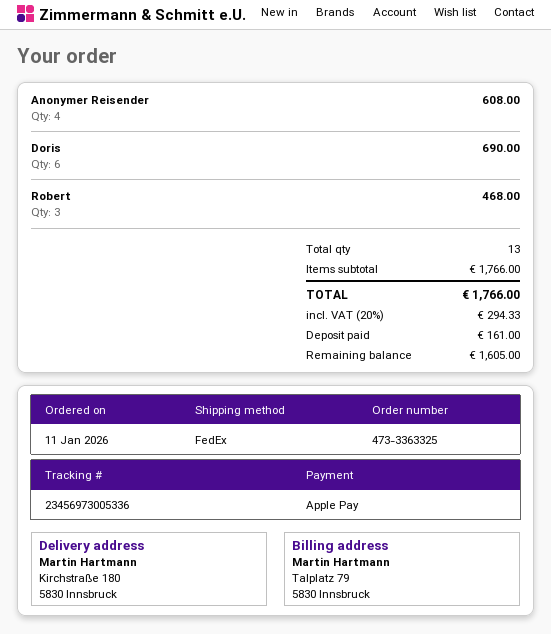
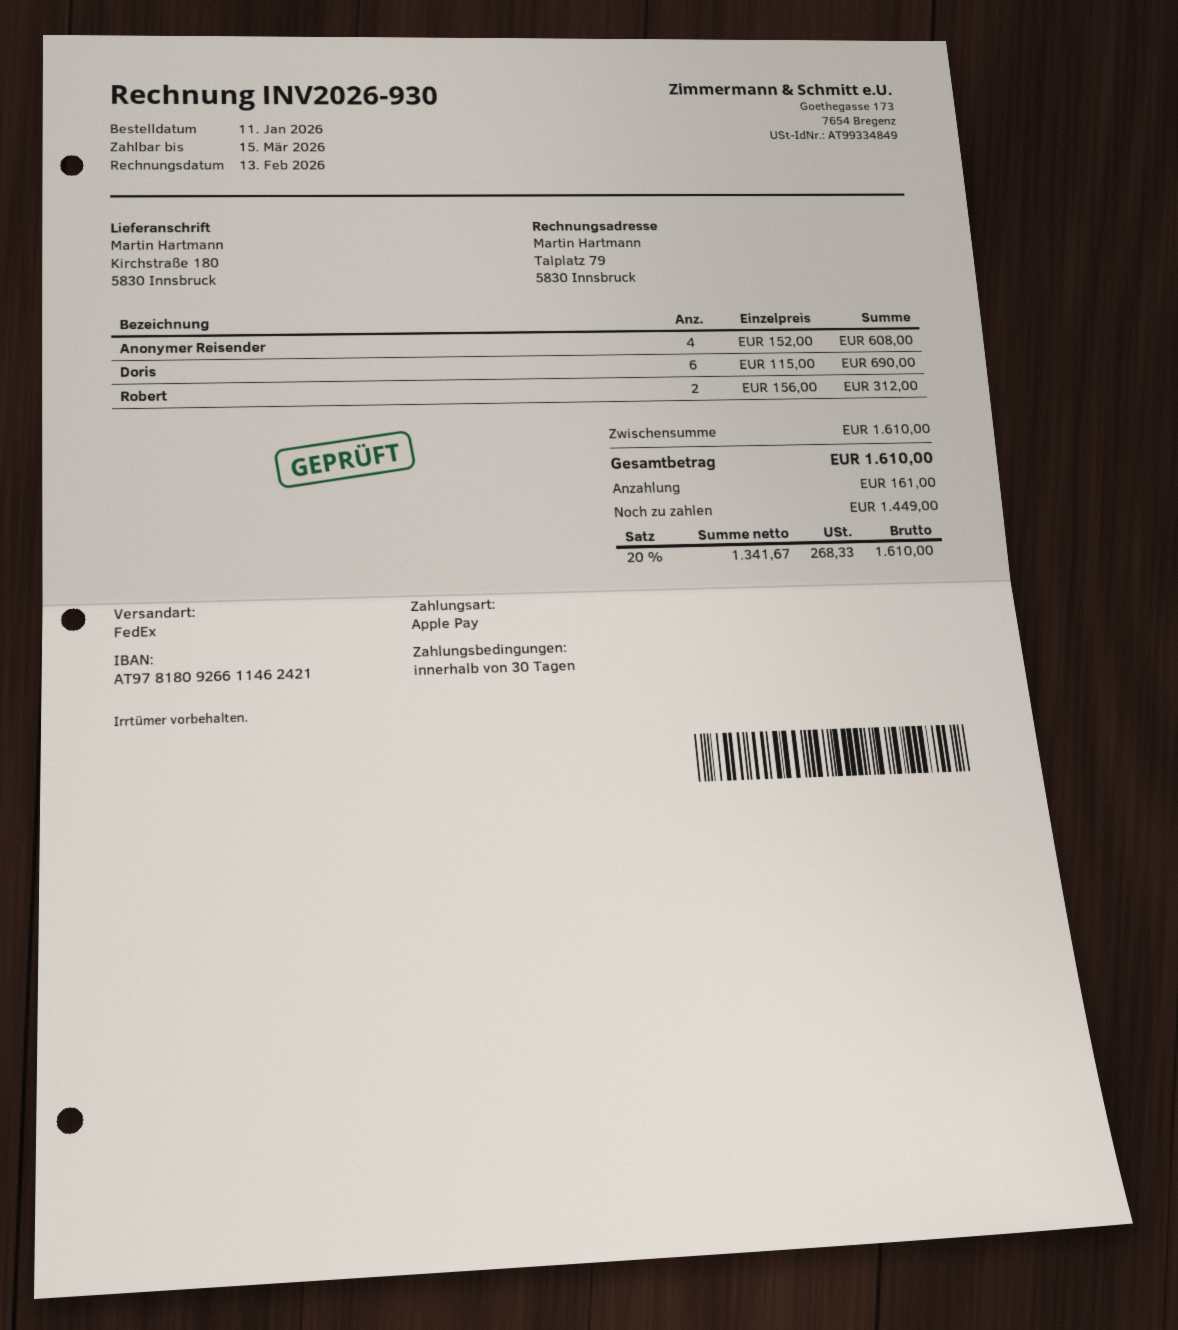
Robert: 3 for 468.00 -> 2 for 312.00
subtotal: 1766.00 -> 1610.00
tax: 20% = 294.33 -> 20% = 268.33
total: 1766.00 -> 1610.00
balance: 1605.00 -> 1449.00

